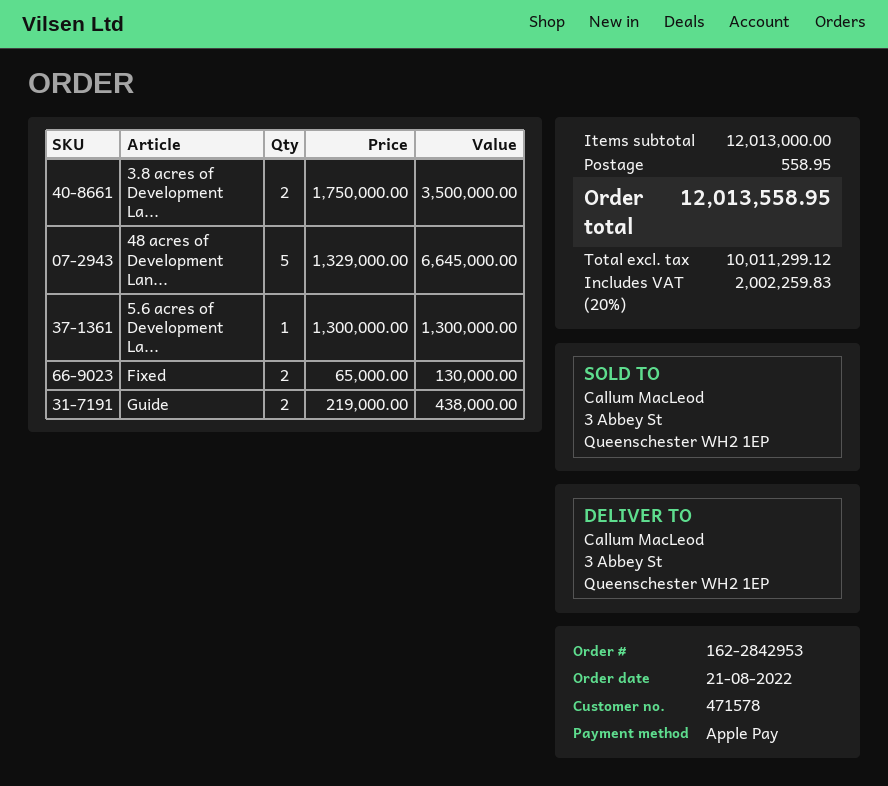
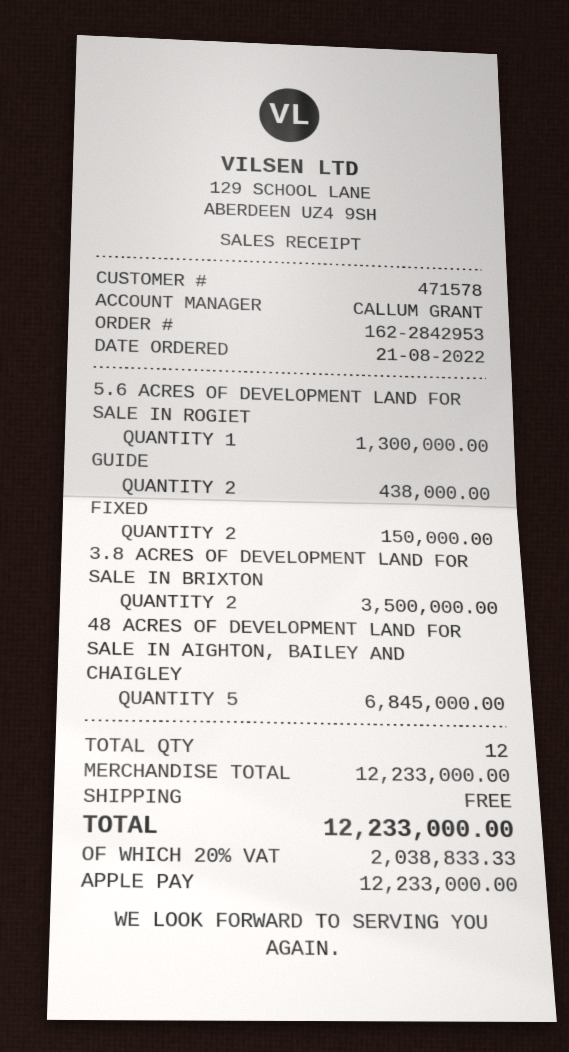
48 acres of Development Lan...: 5 for 6645000.00 -> 5 for 6845000.00
Fixed: 2 for 130000.00 -> 2 for 150000.00
subtotal: 12013000.00 -> 12233000.00
shipping: 558.95 -> 0.00
tax: 20% = 2002259.83 -> 20% = 2038833.33
total: 12013558.95 -> 12233000.00

